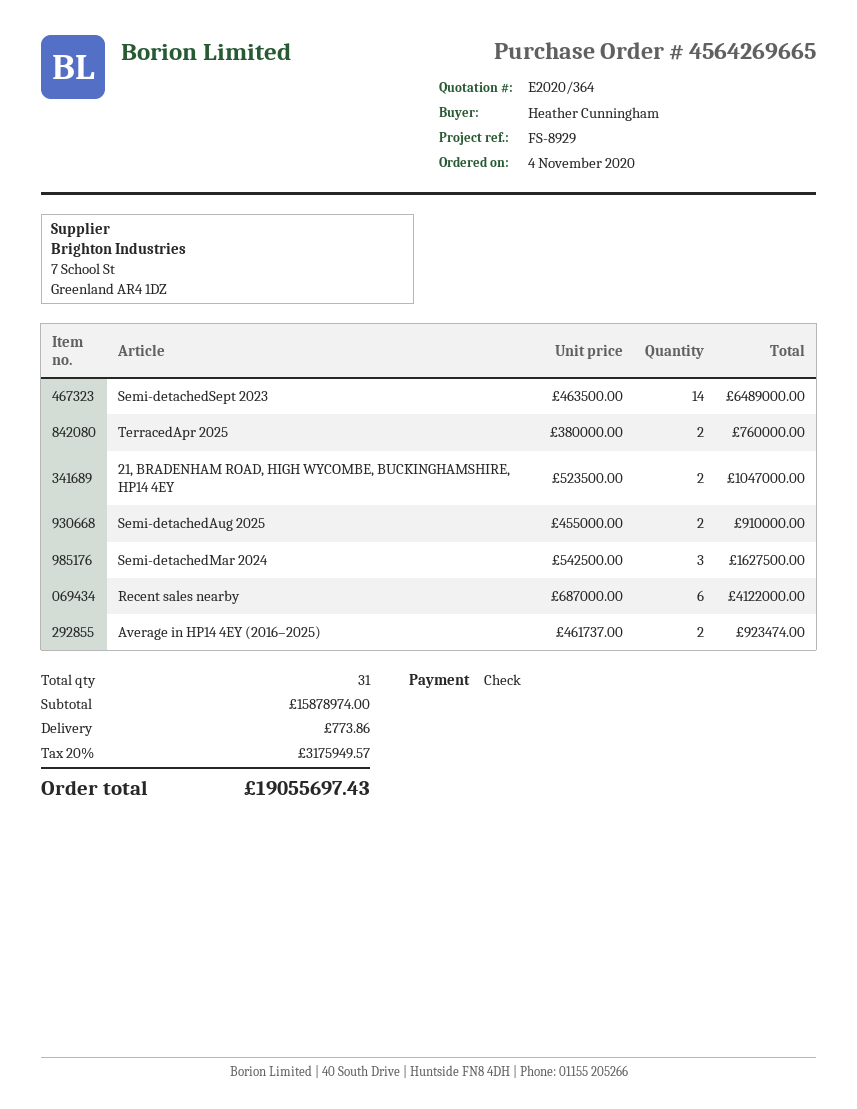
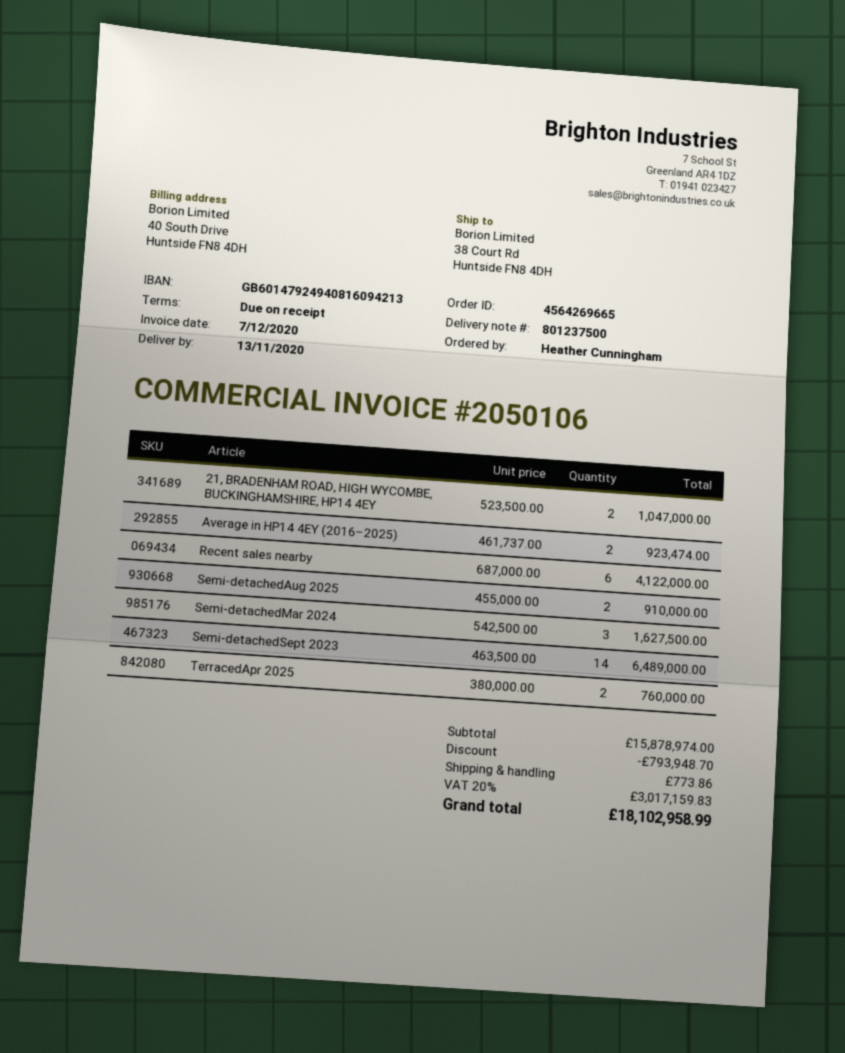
discount: none -> 793948.70
tax: 20% = 3175949.57 -> 20% = 3017159.83
total: 19055697.43 -> 18102958.99

